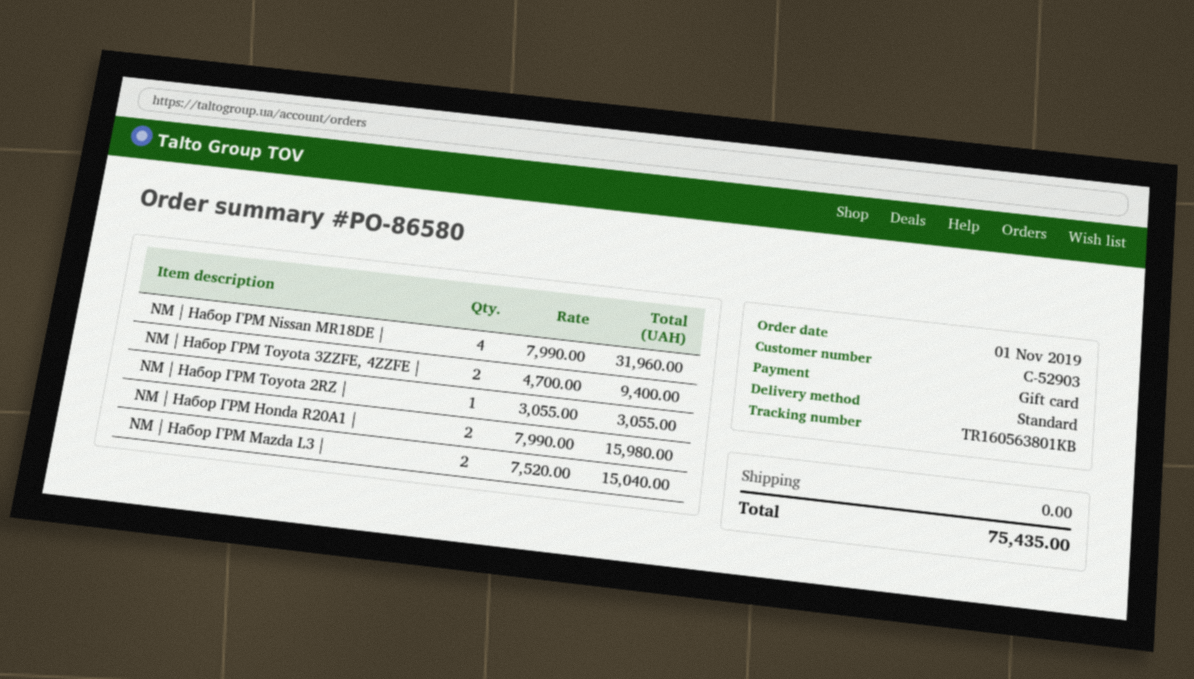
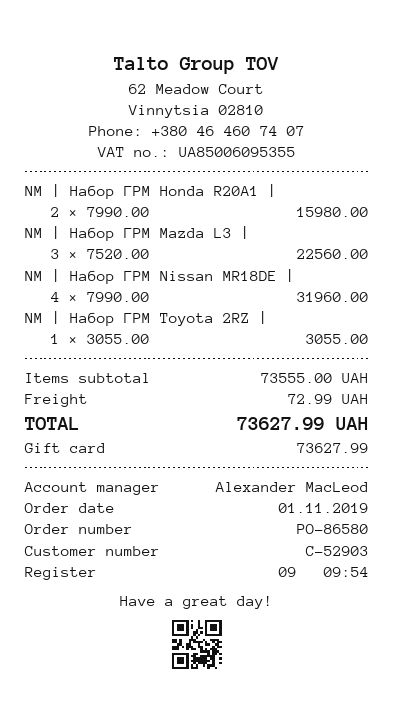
NM | Набор ГРМ Toyota 3ZZFE, 4ZZFE |: 2 x 4700.00 = 9400.00 -> none
NM | Набор ГРМ Mazda L3 |: 2 x 7520.00 = 15040.00 -> 3 x 7520.00 = 22560.00
shipping: 0.00 -> 72.99
total: 75435.00 -> 73627.99

